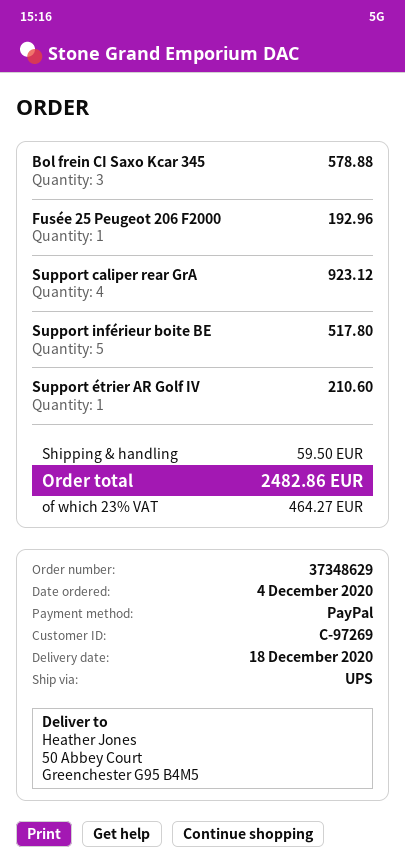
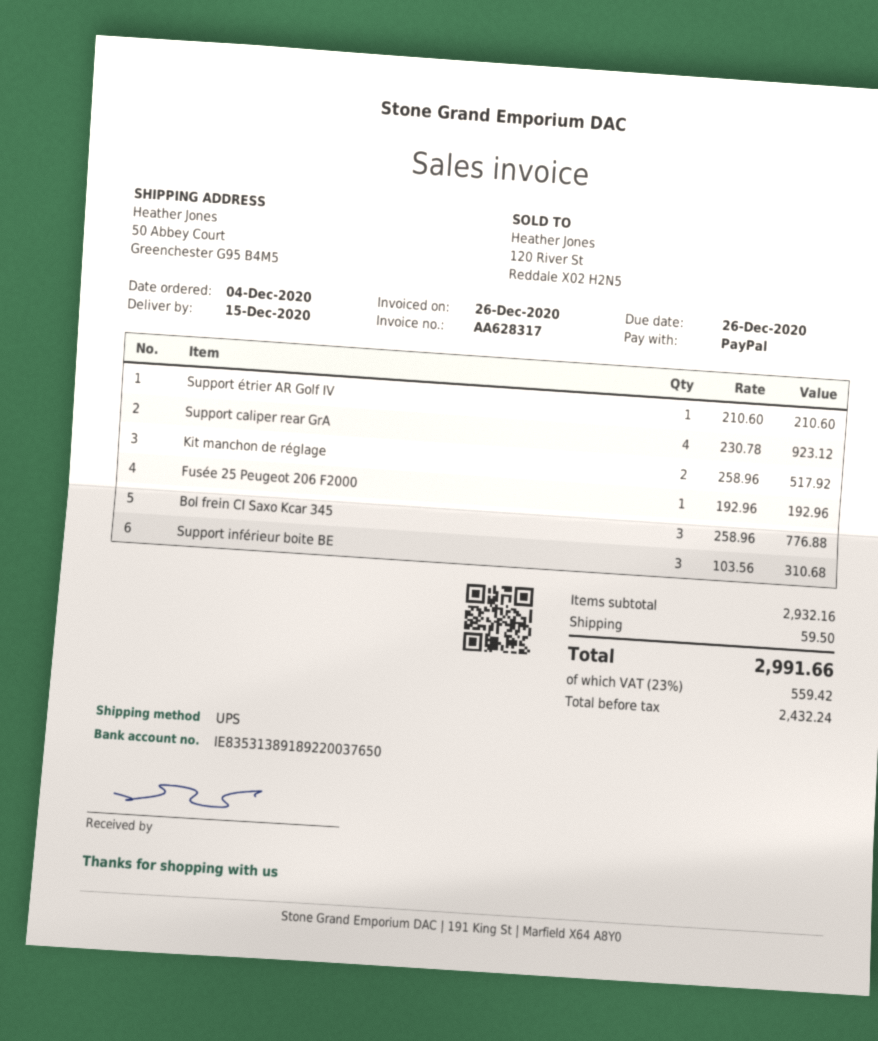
delivery date: 2020-12-18 -> 2020-12-15
Bol frein CI Saxo Kcar 345: 3 for 578.88 -> 3 for 776.88
Support inférieur boite BE: 5 for 517.80 -> 3 for 310.68
Kit manchon de réglage: none -> 2 for 517.92
tax: 23% = 464.27 -> 23% = 559.42
total: 2482.86 -> 2991.66

